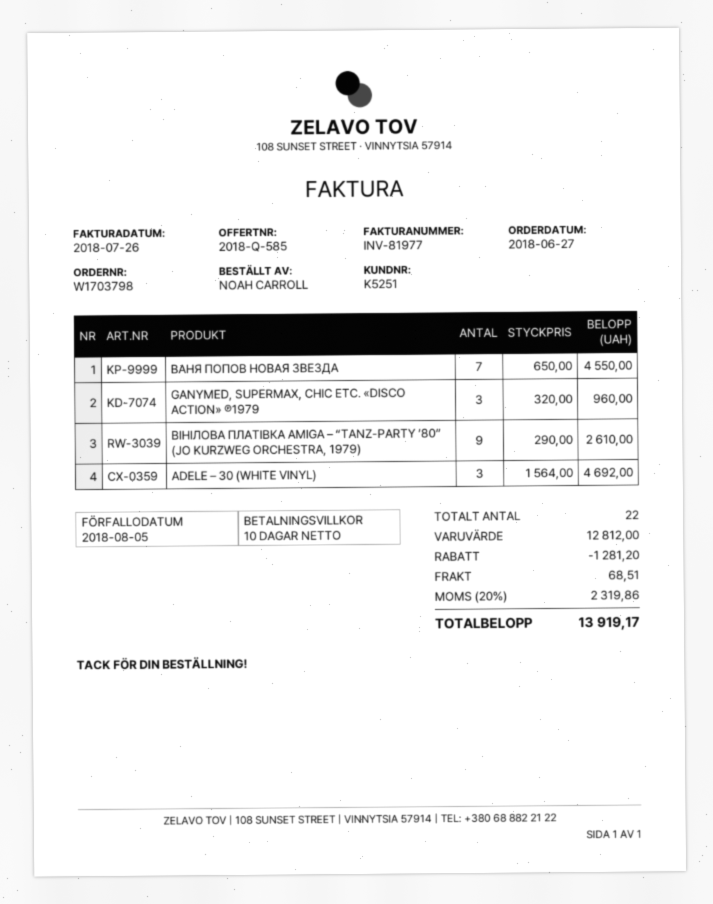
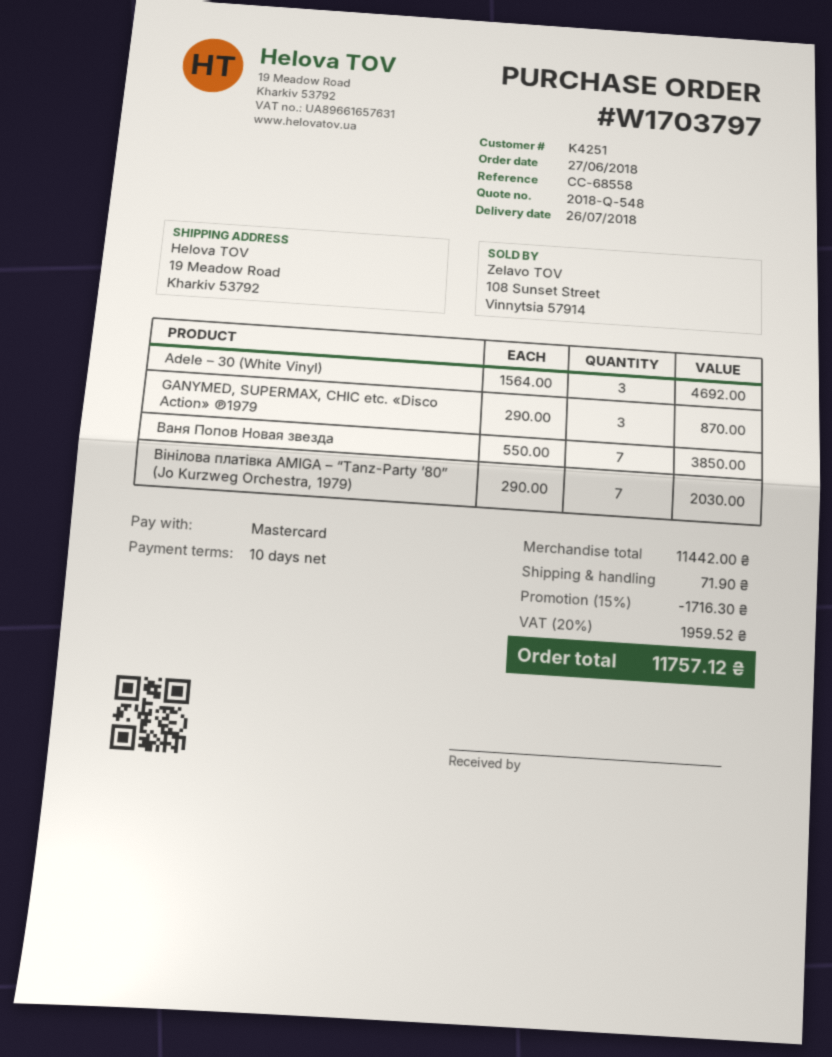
quote number: 2018-Q-585 -> 2018-Q-548
order number: W1703798 -> W1703797
customer number: K5251 -> K4251
ВАНЯ ПОПОВ НОВАЯ ЗВЕЗДА: 7 x 650.00 = 4550.00 -> 7 x 550.00 = 3850.00
GANYMED, SUPERMAX, CHIC ETC. «DISCO ACTION» ℗1979: 3 x 320.00 = 960.00 -> 3 x 290.00 = 870.00
ВІНІЛОВА ПЛАТІВКА AMIGA – “TANZ-PARTY ’80” (JO KURZWEG ORCHESTRA, 1979): 9 x 290.00 = 2610.00 -> 7 x 290.00 = 2030.00
subtotal: 12812.00 -> 11442.00
discount: 1281.20 -> 1716.30
shipping: 68.51 -> 71.90
tax: 20% = 2319.86 -> 20% = 1959.52
total: 13919.17 -> 11757.12

